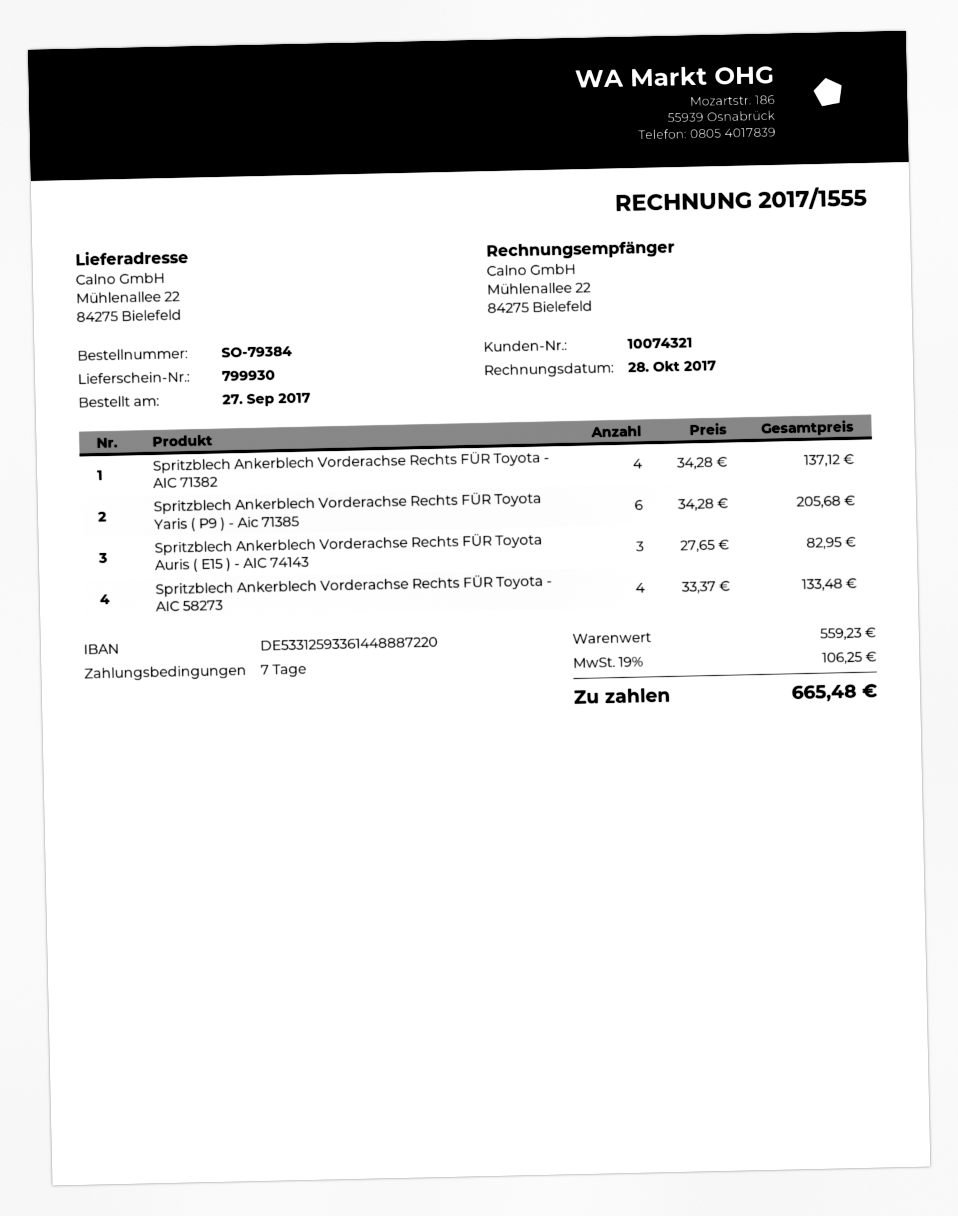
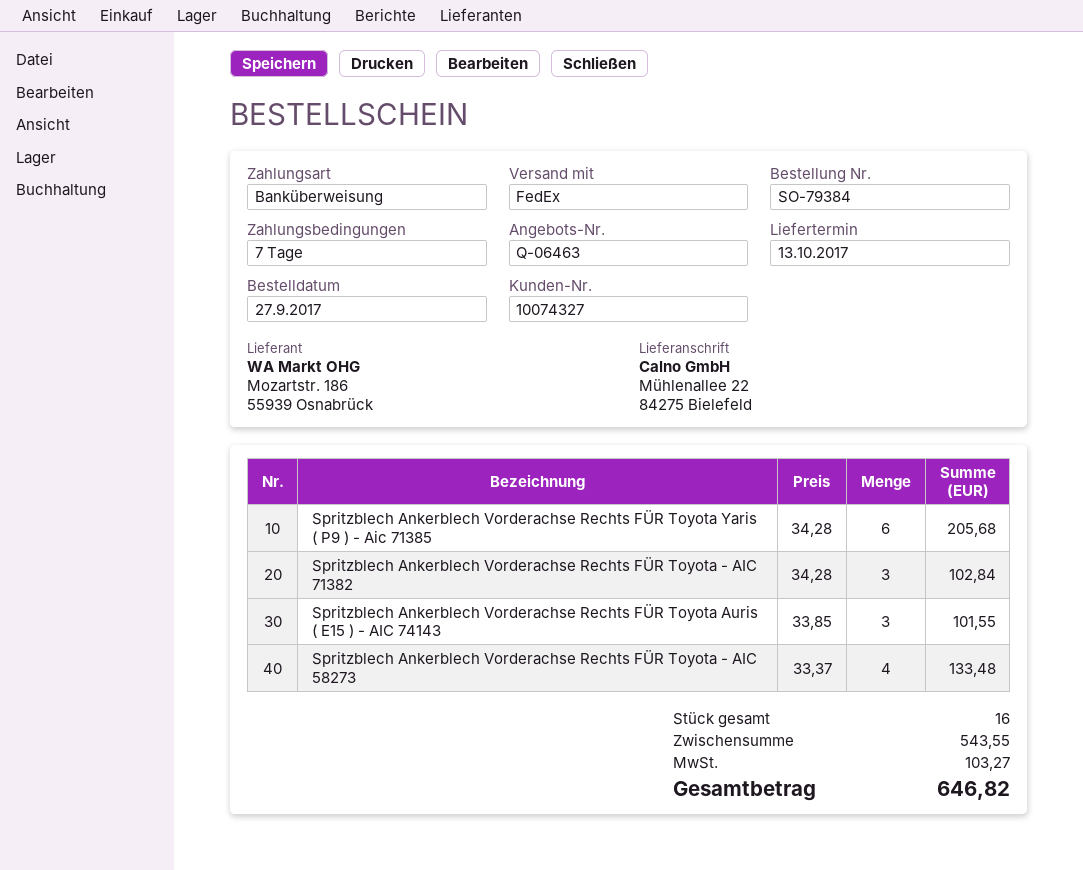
customer number: 10074321 -> 10074327
Spritzblech Ankerblech Vorderachse Rechts FÜR Toyota - AIC 71382: 4 x 34.28 = 137.12 -> 3 x 34.28 = 102.84
Spritzblech Ankerblech Vorderachse Rechts FÜR Toyota Auris ( E15 ) - AIC 74143: 3 x 27.65 = 82.95 -> 3 x 33.85 = 101.55
subtotal: 559.23 -> 543.55
tax: 106.25 -> 103.27
total: 665.48 -> 646.82

